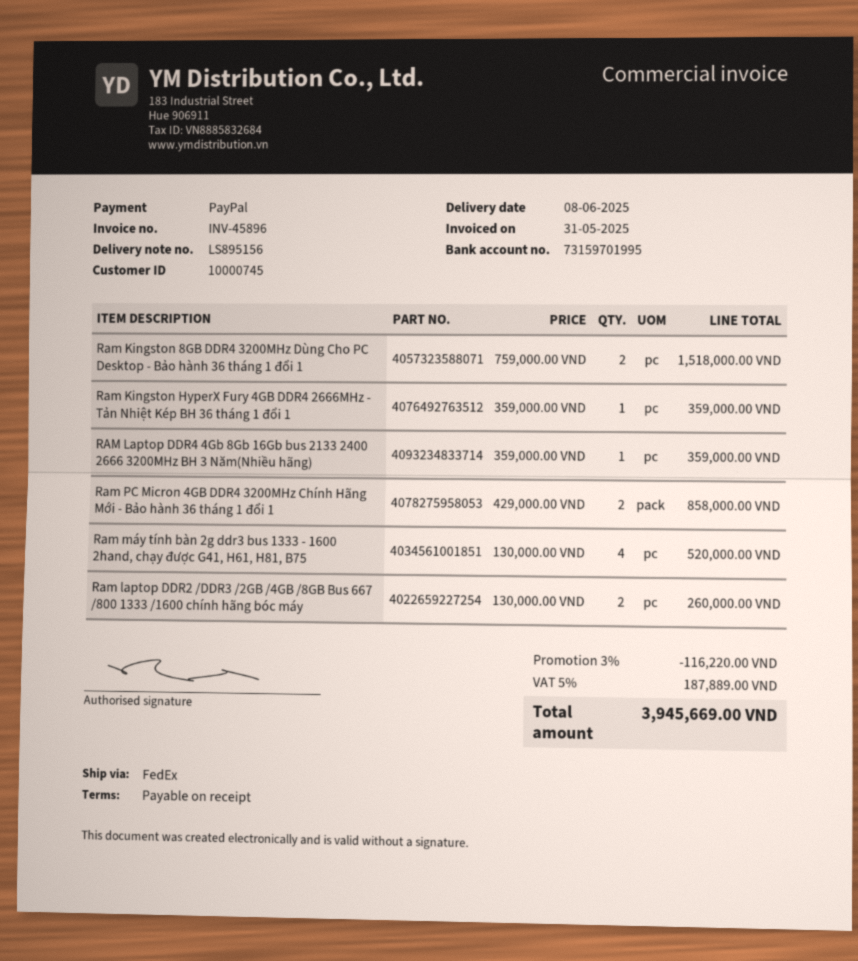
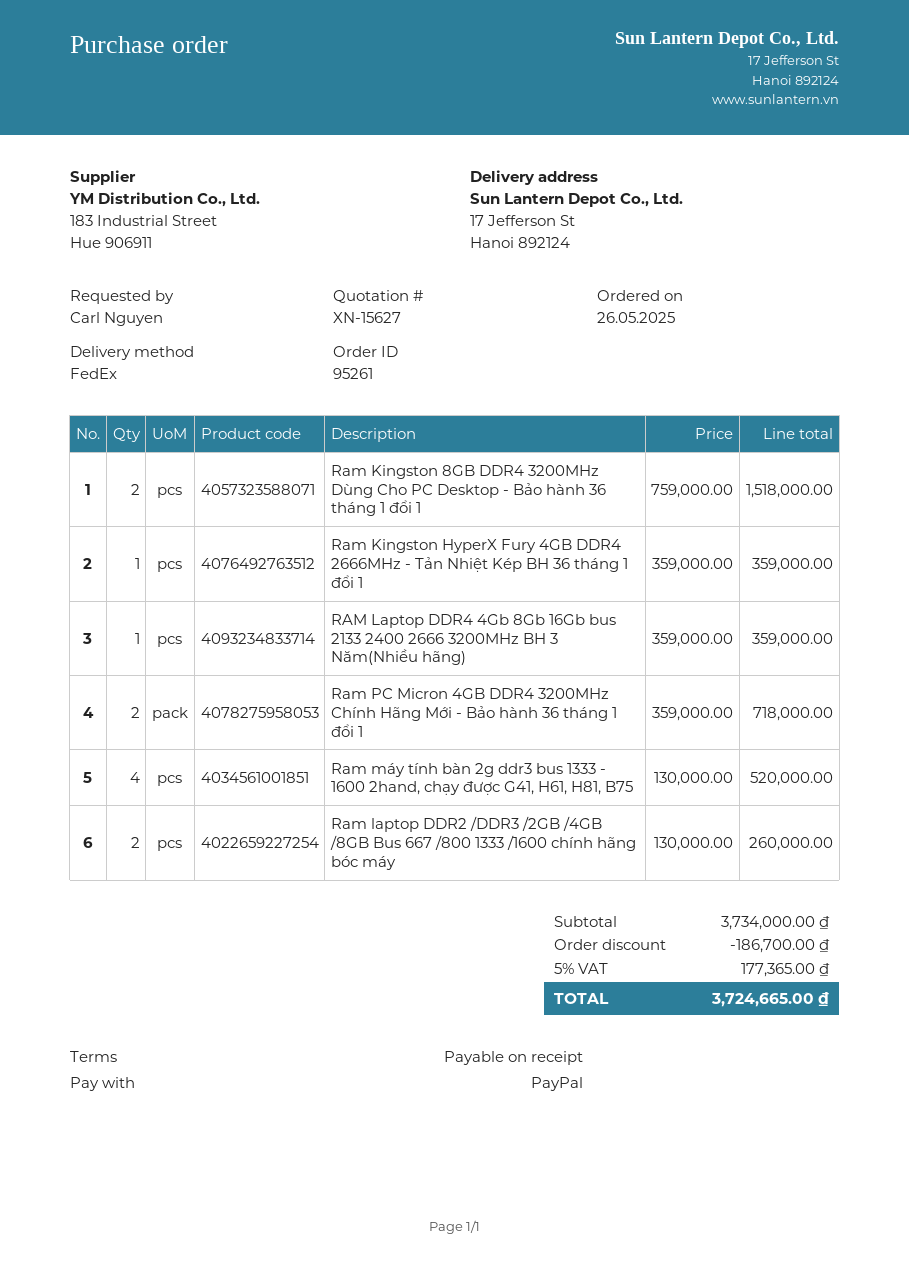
Ram PC Micron 4GB DDR4 3200MHz Chính Hãng Mới - Bảo hành 36 tháng 1 đổi 1: 2 x 429000.00 = 858000.00 -> 2 x 359000.00 = 718000.00
discount: 116220.00 -> 186700.00
tax: 5% = 187889.00 -> 5% = 177365.00
total: 3945669.00 -> 3724665.00

